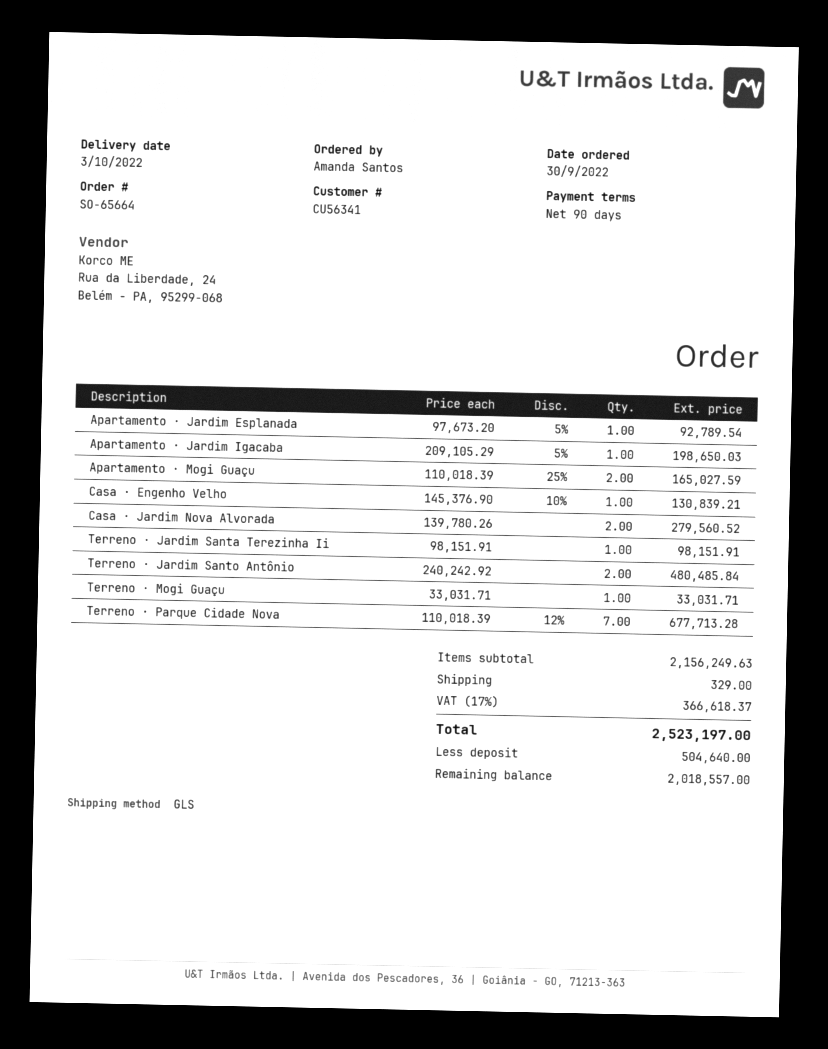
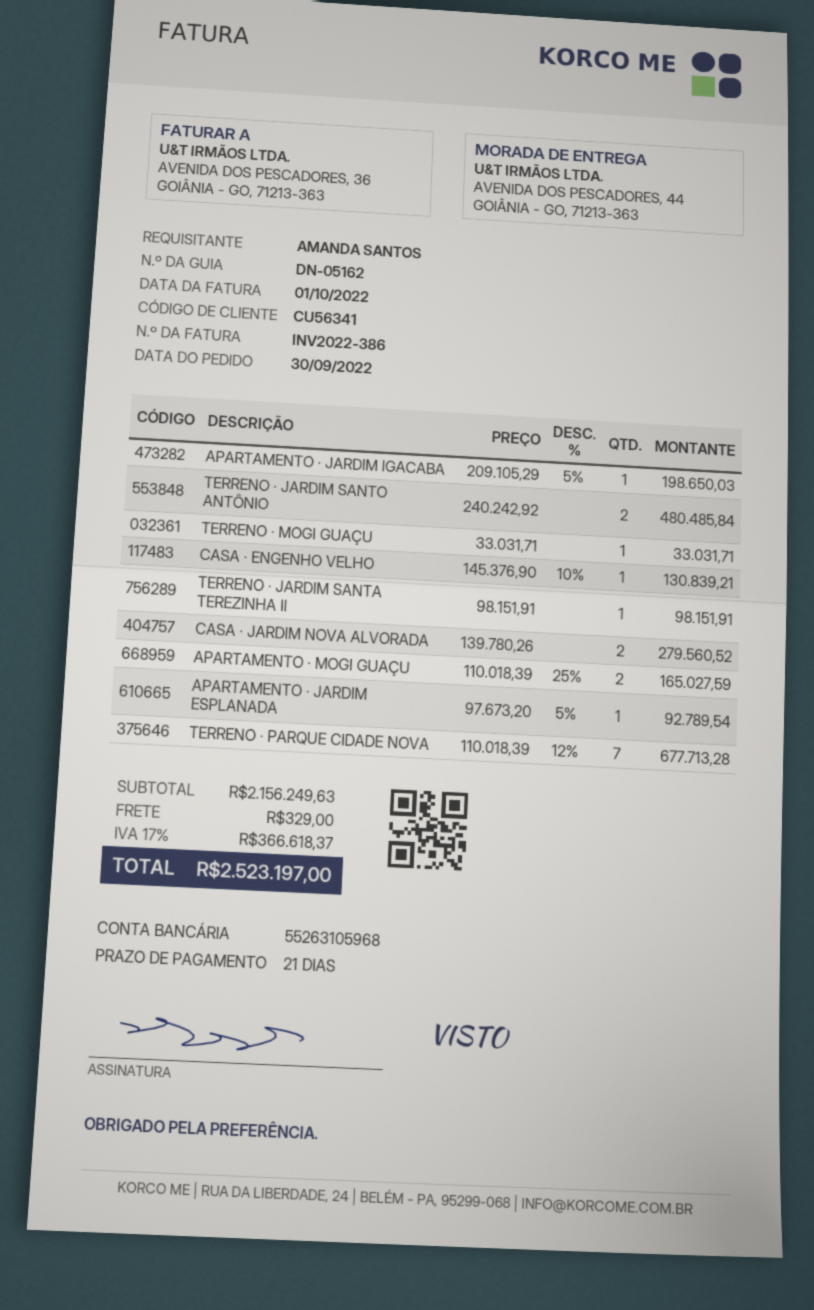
payment terms: 90 days -> 21 days

